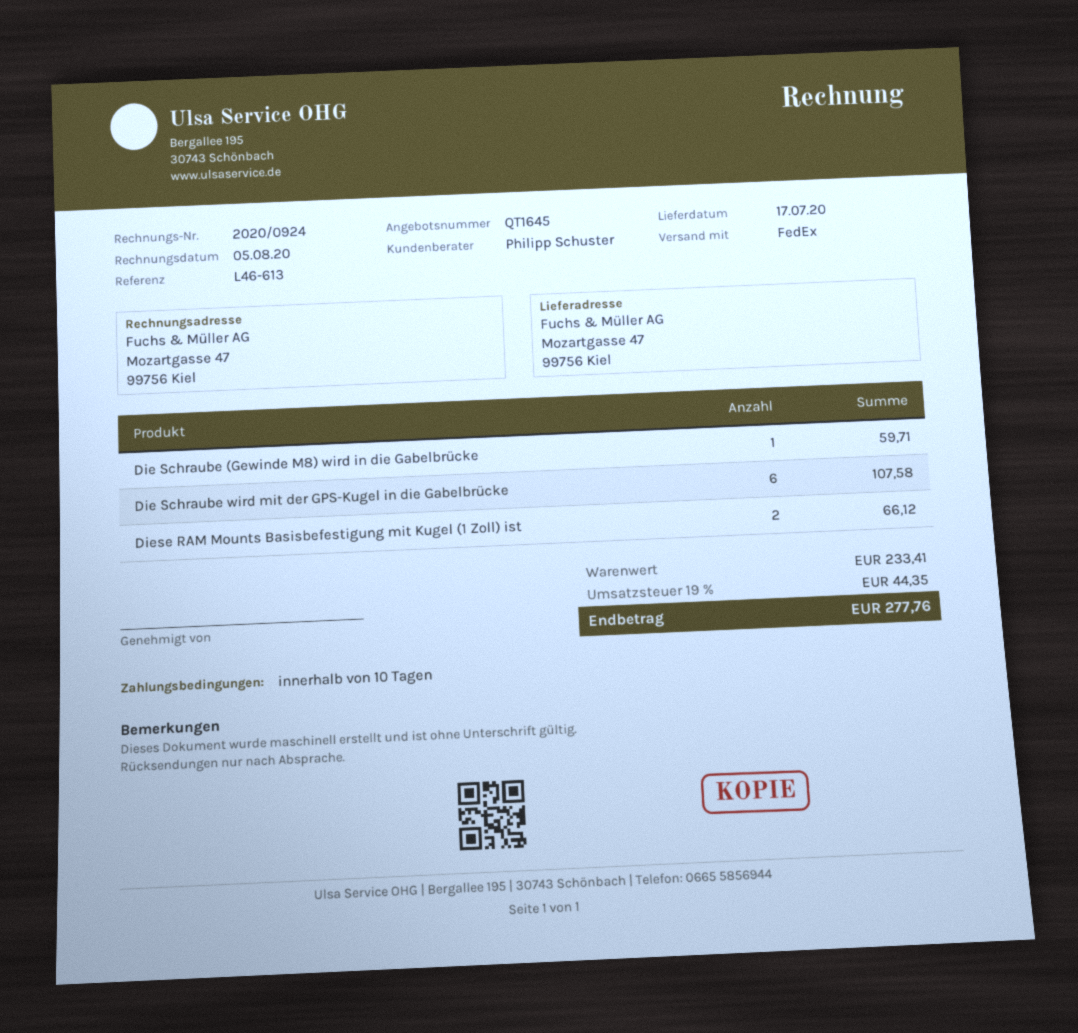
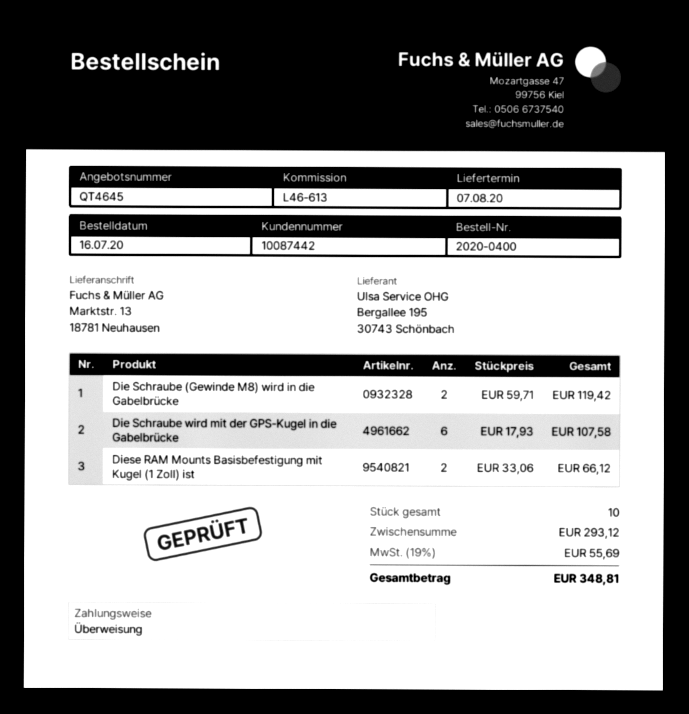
quote number: QT1645 -> QT4645
delivery date: 2020-07-17 -> 2020-08-07
ship to: Mozartgasse 47, 99756 Kiel -> Marktstr. 13, 18781 Neuhausen
Die Schraube (Gewinde M8) wird in die Gabelbrücke: 1 for 59.71 -> 2 for 119.42
subtotal: 233.41 -> 293.12
tax: 19% = 44.35 -> 19% = 55.69
total: 277.76 -> 348.81

